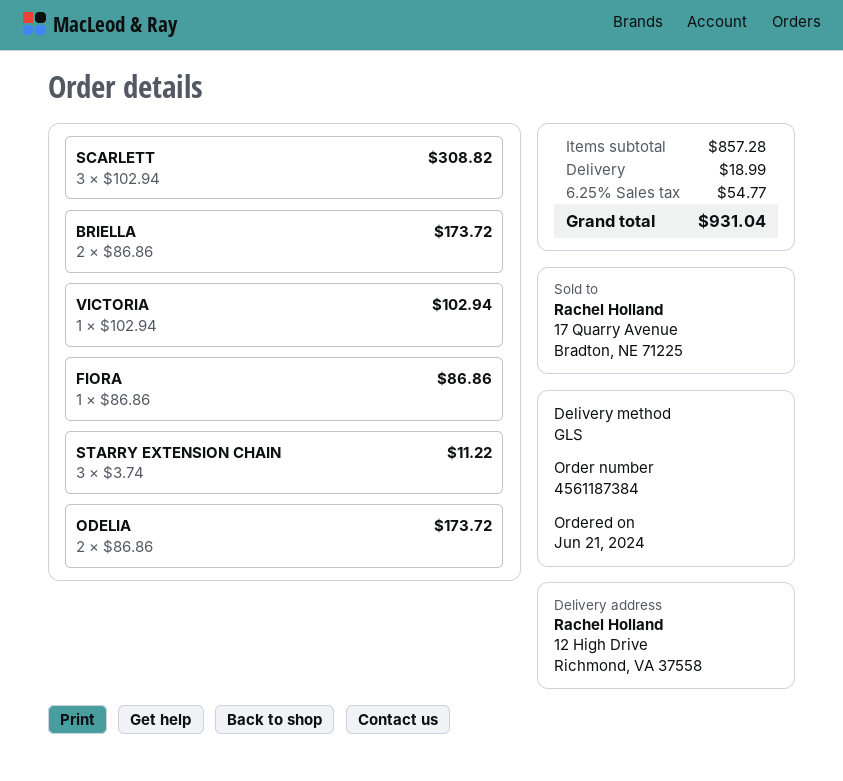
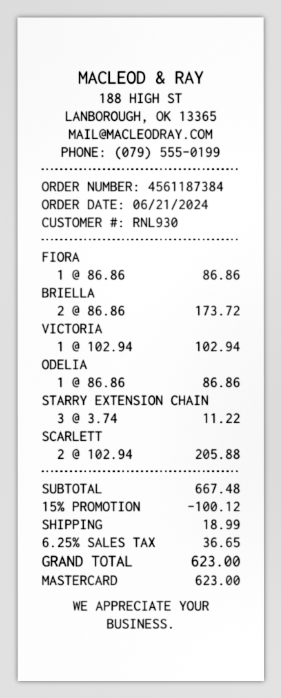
SCARLETT: 3 x 102.94 = 308.82 -> 2 x 102.94 = 205.88
ODELIA: 2 x 86.86 = 173.72 -> 1 x 86.86 = 86.86
subtotal: 857.28 -> 667.48
discount: none -> 15% = 100.12
tax: 6.25% = 54.77 -> 6.25% = 36.65
total: 931.04 -> 623.00

